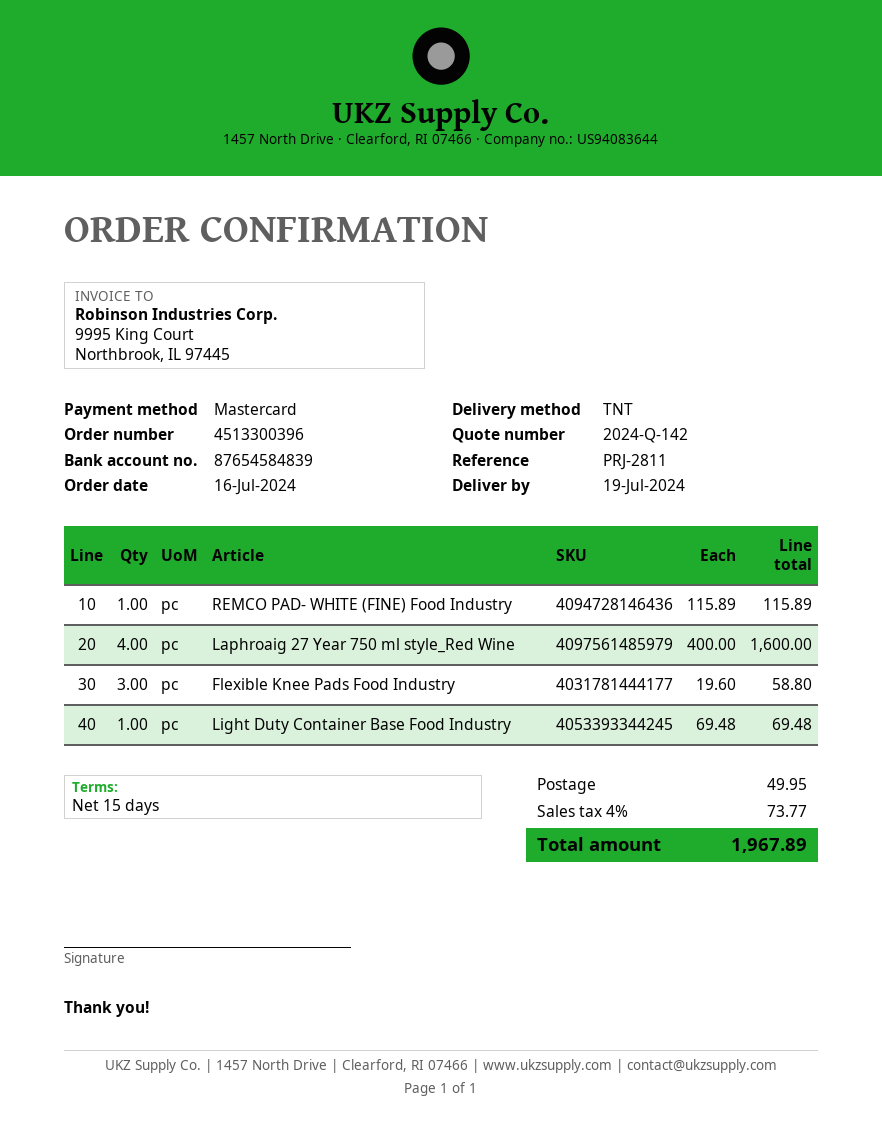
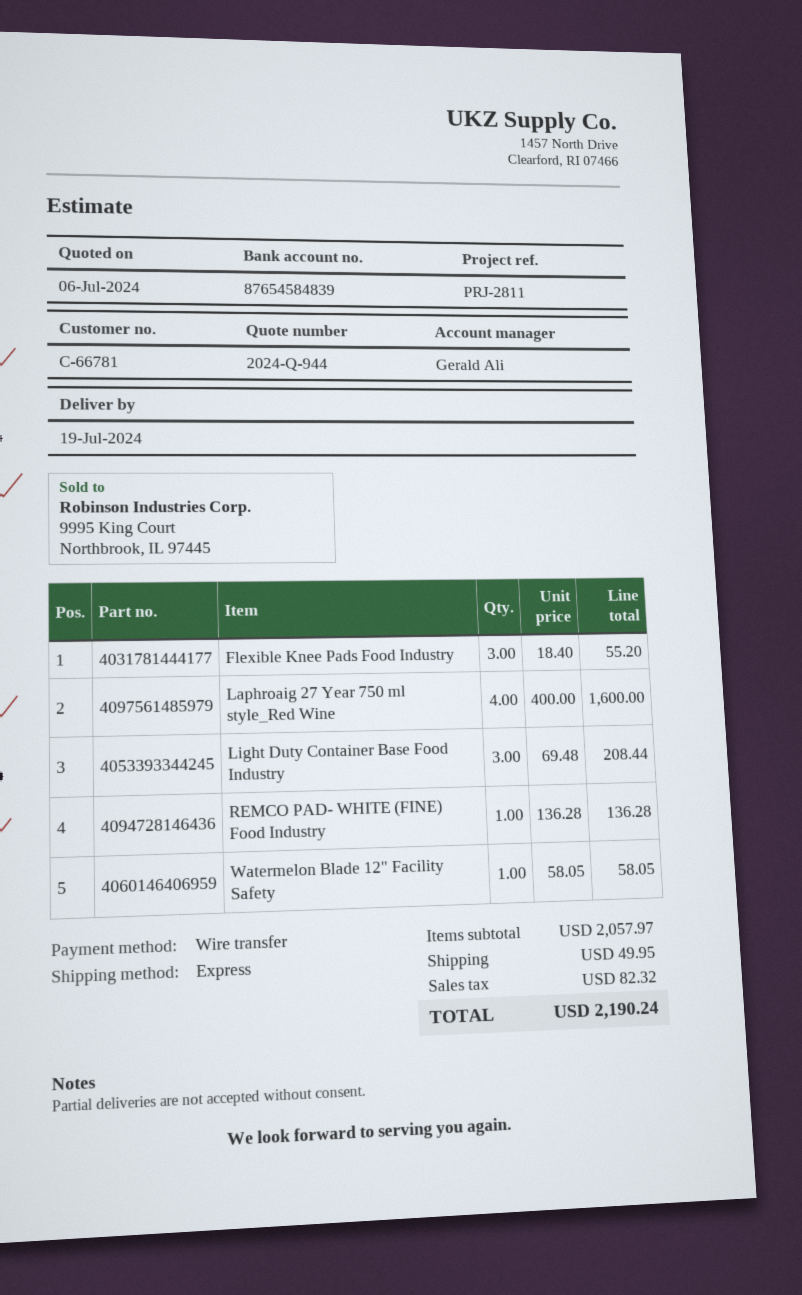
quote number: 2024-Q-142 -> 2024-Q-944
payment method: Mastercard -> bank transfer
shipping method: TNT -> express
REMCO PAD- WHITE (FINE) Food Industry: 1 x 115.89 = 115.89 -> 1 x 136.28 = 136.28
Flexible Knee Pads Food Industry: 3 x 19.60 = 58.80 -> 3 x 18.40 = 55.20
Light Duty Container Base Food Industry: 1 x 69.48 = 69.48 -> 3 x 69.48 = 208.44
Watermelon Blade 12" Facility Safety: none -> 1 x 58.05 = 58.05
tax: 73.77 -> 82.32
total: 1967.89 -> 2190.24

